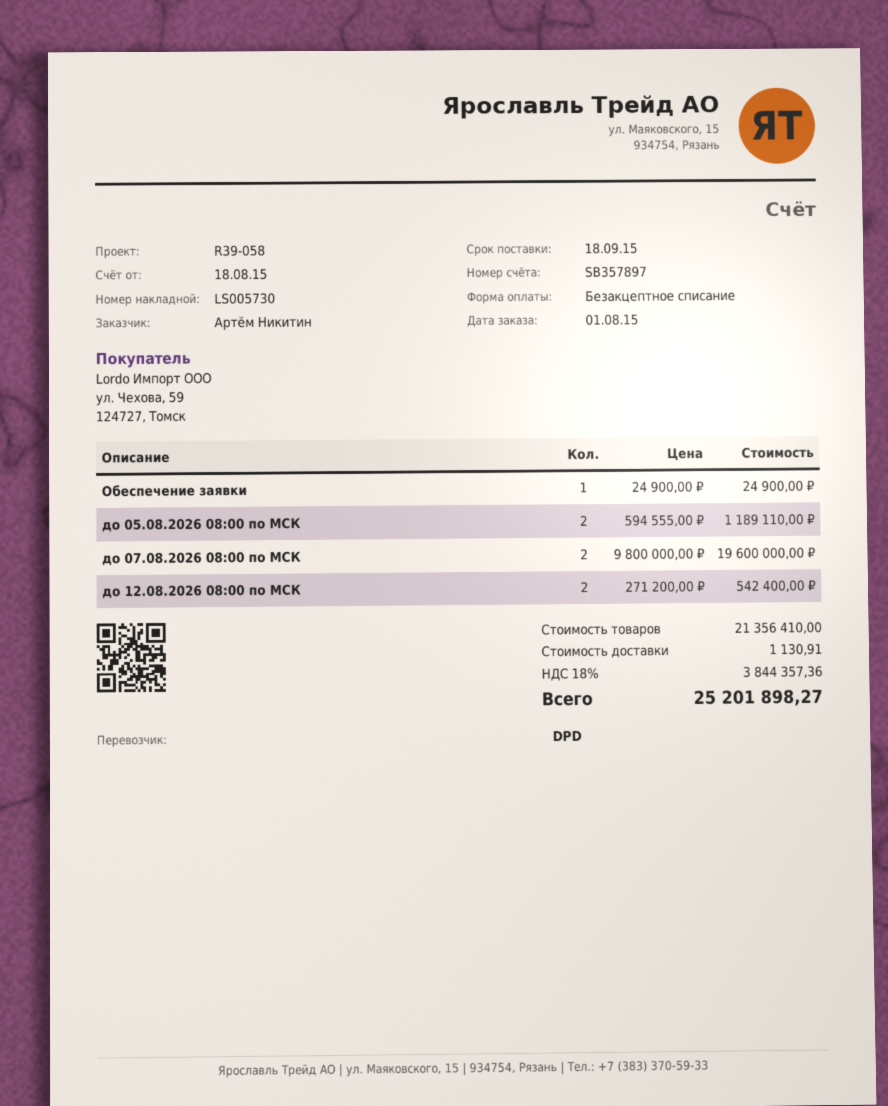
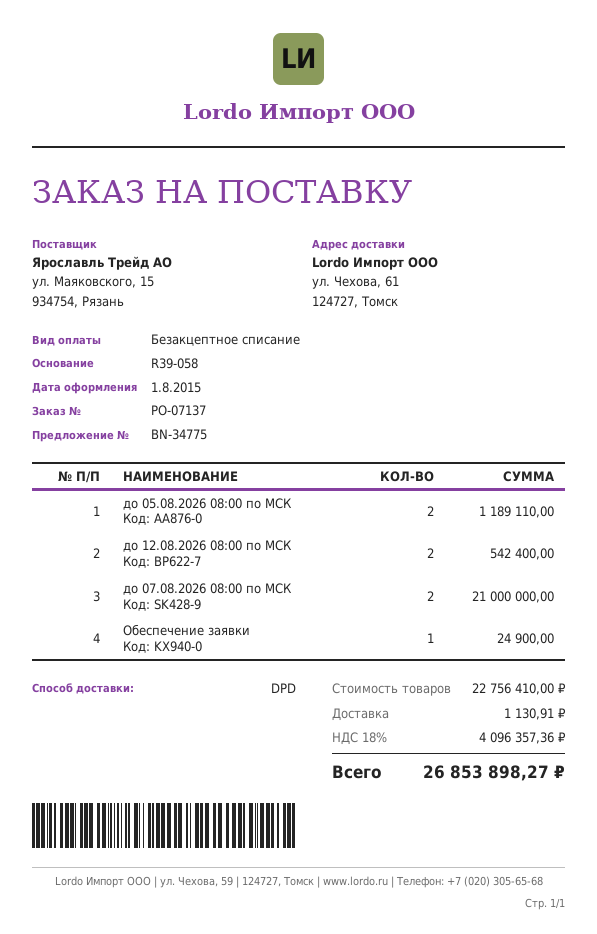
до 07.08.2026 08:00 по МСК: 2 for 19600000.00 -> 2 for 21000000.00
subtotal: 21356410.00 -> 22756410.00
tax: 18% = 3844357.36 -> 18% = 4096357.36
total: 25201898.27 -> 26853898.27

